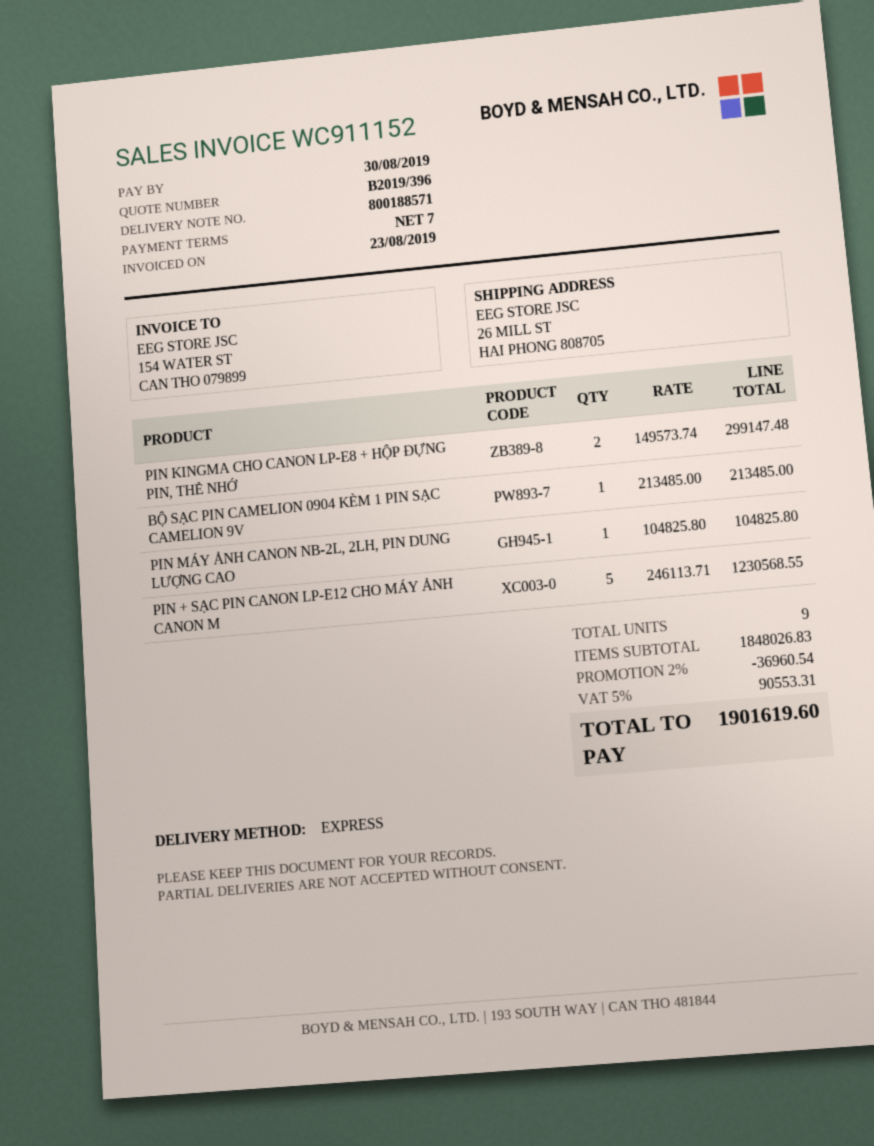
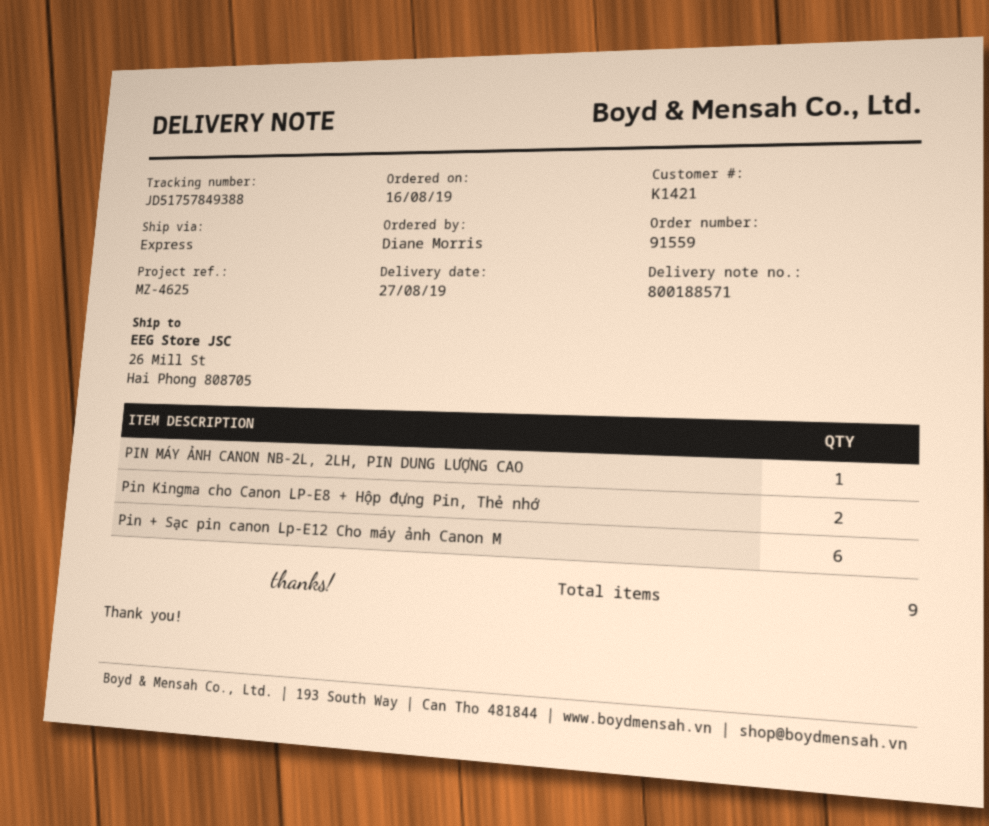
BỘ SẠC PIN CAMELION 0904 KÈM 1 PIN SẠC CAMELION 9V: 1 -> none
PIN + SẠC PIN CANON LP-E12 CHO MÁY ẢNH CANON M: 5 -> 6

